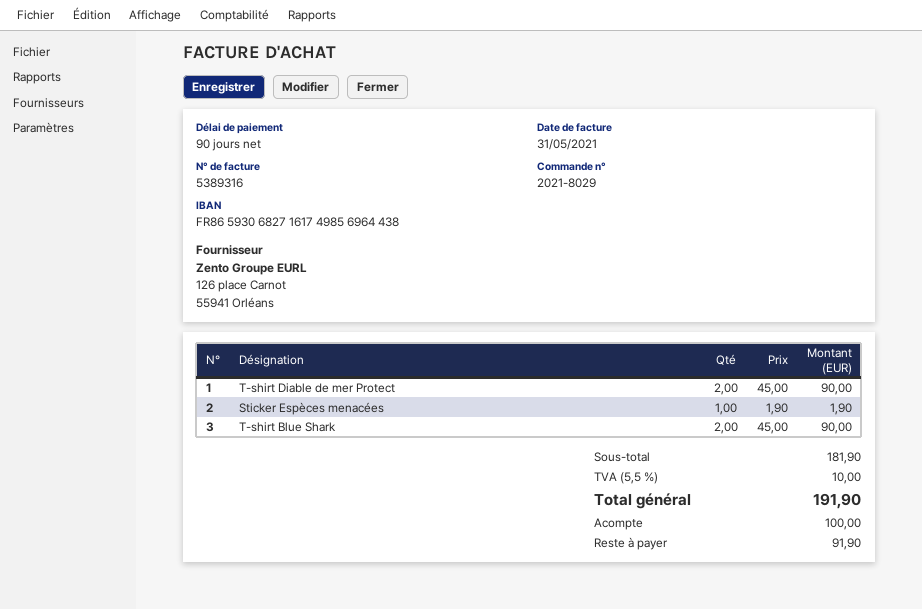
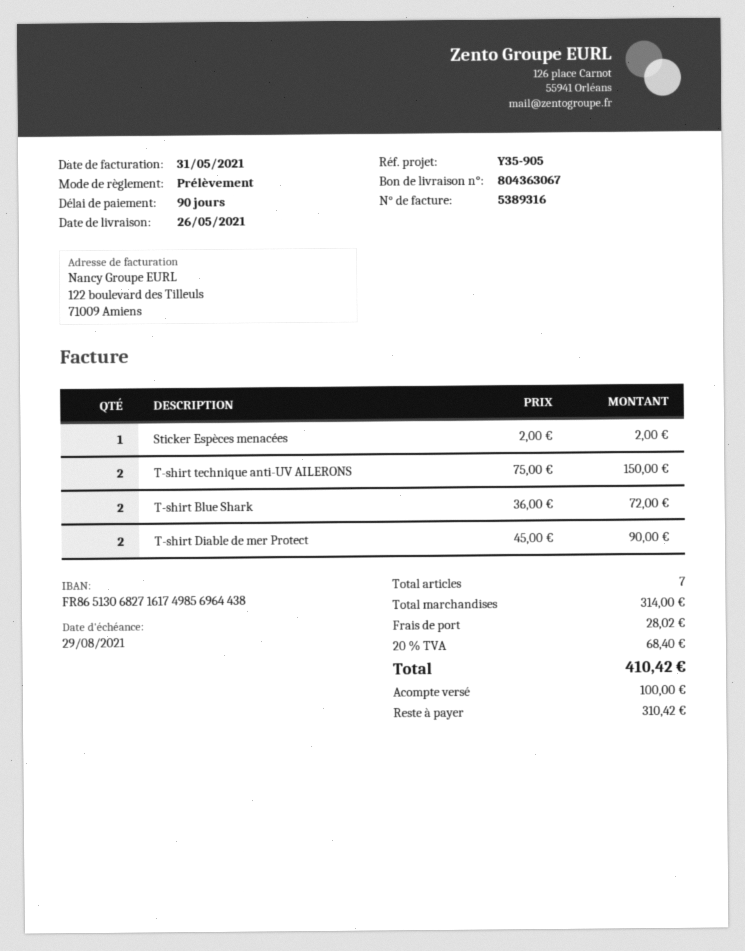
bank account: FR8659306827161749856964438 -> FR8651306827161749856964438
Sticker Espèces menacées: 1 x 1.90 = 1.90 -> 1 x 2.00 = 2.00
T-shirt Blue Shark: 2 x 45.00 = 90.00 -> 2 x 36.00 = 72.00
T-shirt technique anti-UV AILERONS: none -> 2 x 75.00 = 150.00
subtotal: 181.90 -> 314.00
shipping: none -> 28.02
tax: 5.5% = 10.00 -> 20% = 68.40
total: 191.90 -> 410.42
balance: 91.90 -> 310.42

